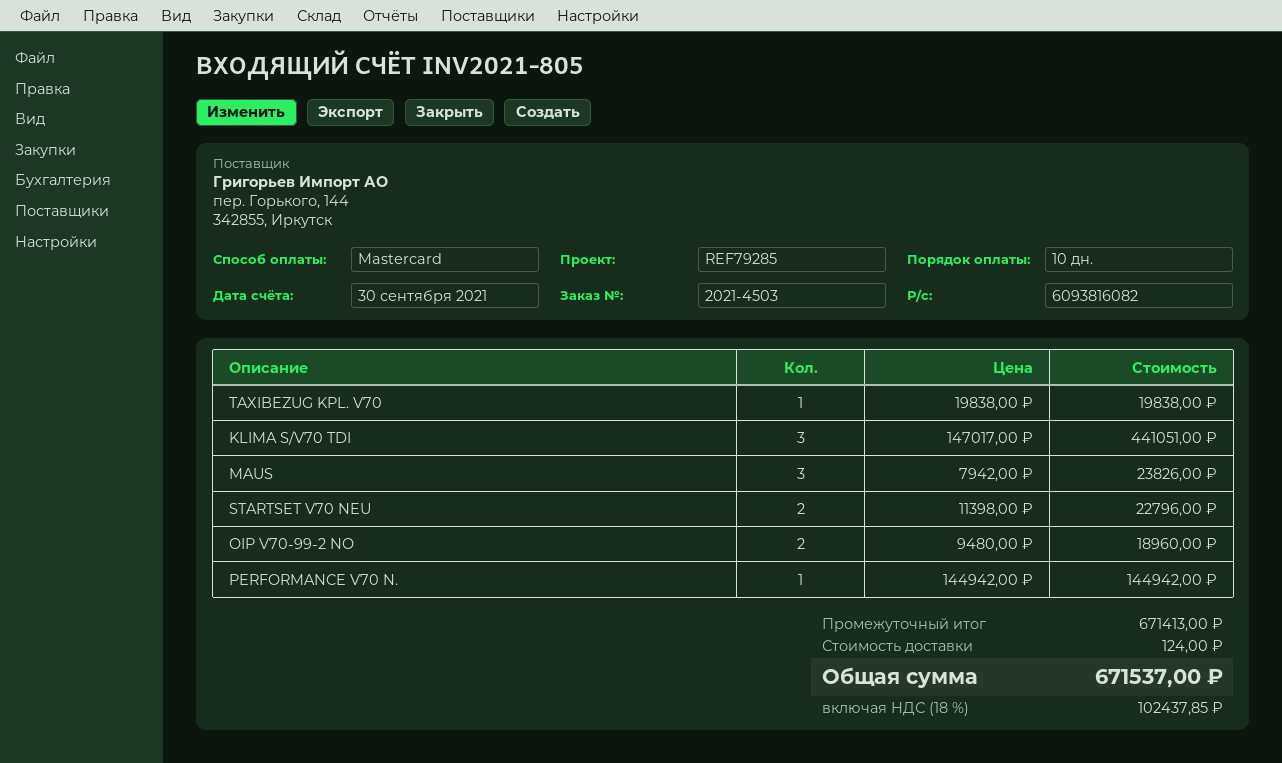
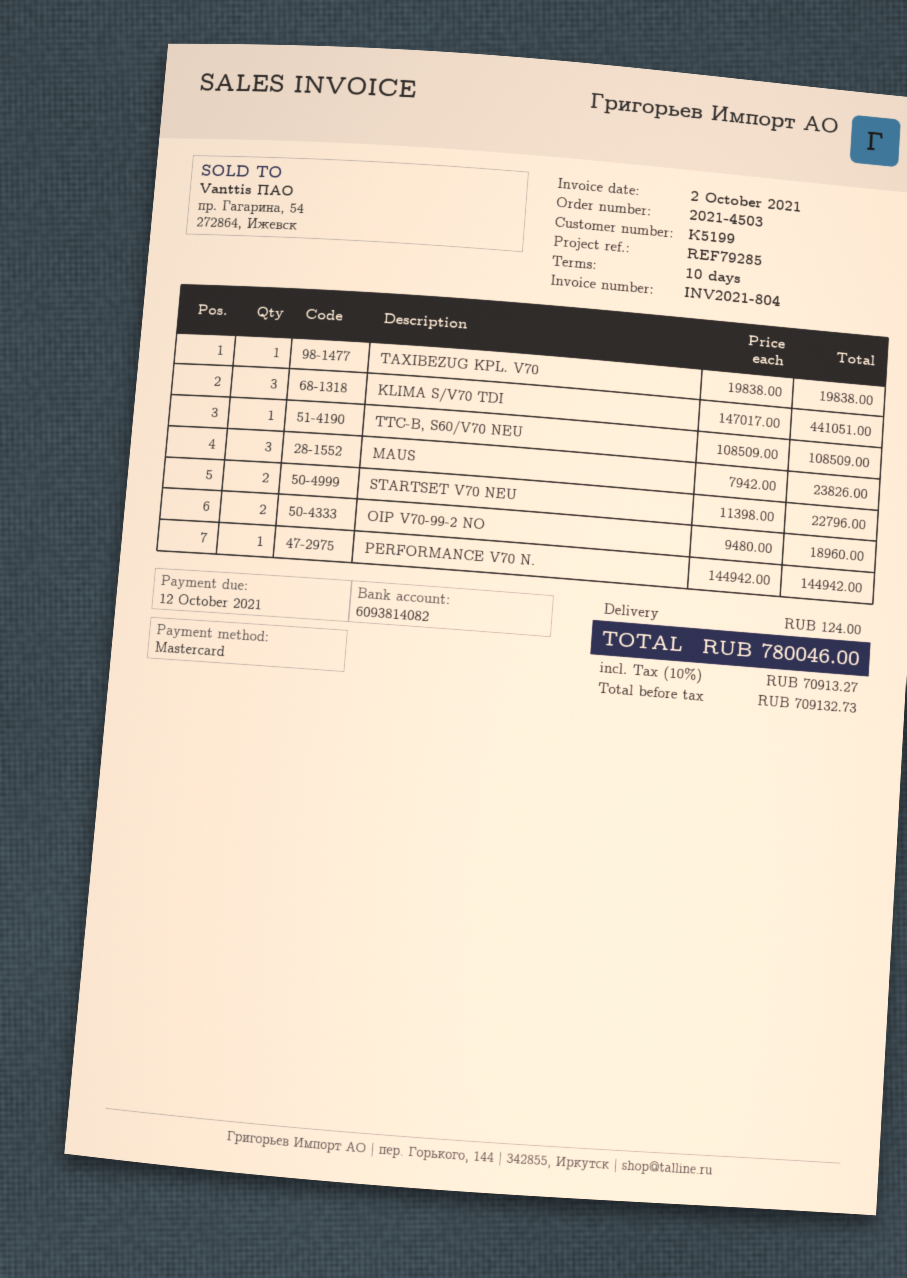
invoice number: INV2021-805 -> INV2021-804
invoice date: 2021-09-30 -> 2021-10-02
bank account: 6093816082 -> 6093814082
TTC-B, S60/V70 NEU: none -> 1 x 108509.00 = 108509.00
tax: 18% = 102437.85 -> 10% = 70913.27
total: 671537.00 -> 780046.00

